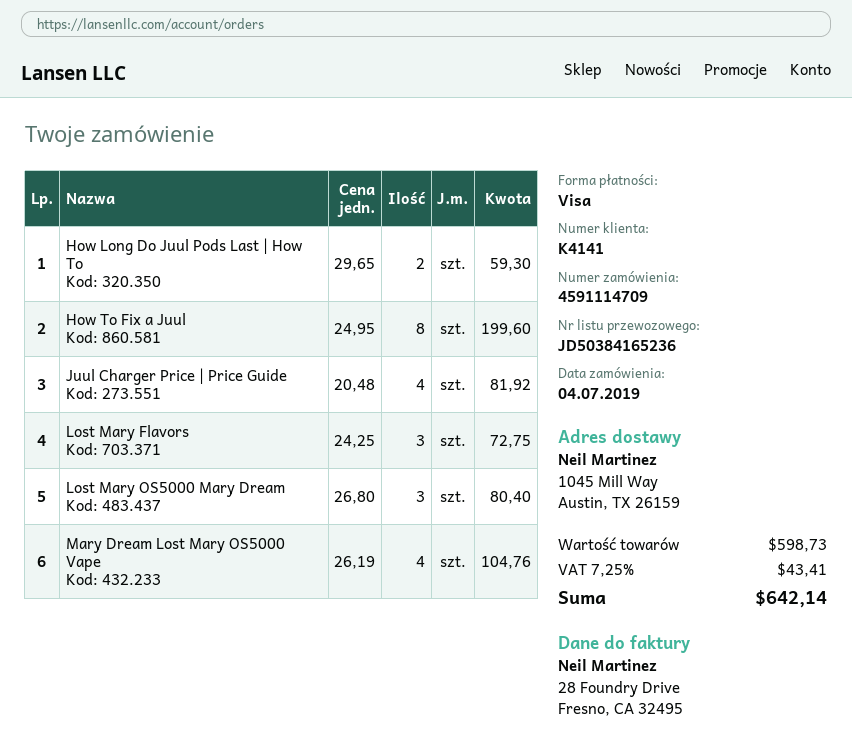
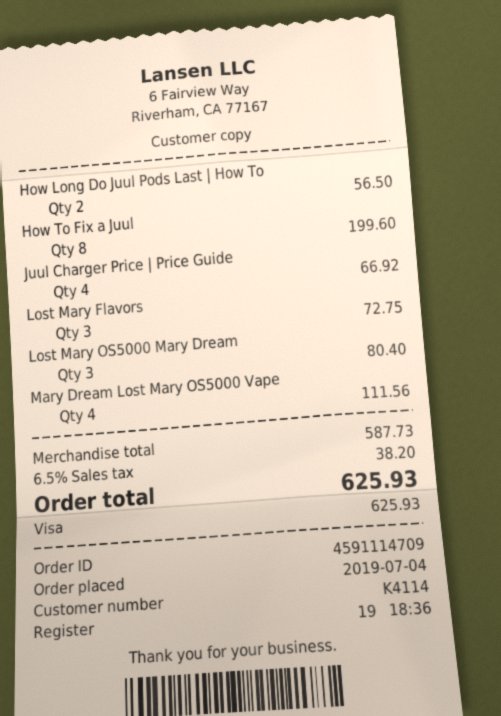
customer number: K4141 -> K4114
How Long Do Juul Pods Last | How To: 2 for 59.30 -> 2 for 56.50
Juul Charger Price | Price Guide: 4 for 81.92 -> 4 for 66.92
Mary Dream Lost Mary OS5000 Vape: 4 for 104.76 -> 4 for 111.56
subtotal: 598.73 -> 587.73
tax: 7.25% = 43.41 -> 6.5% = 38.20
total: 642.14 -> 625.93

